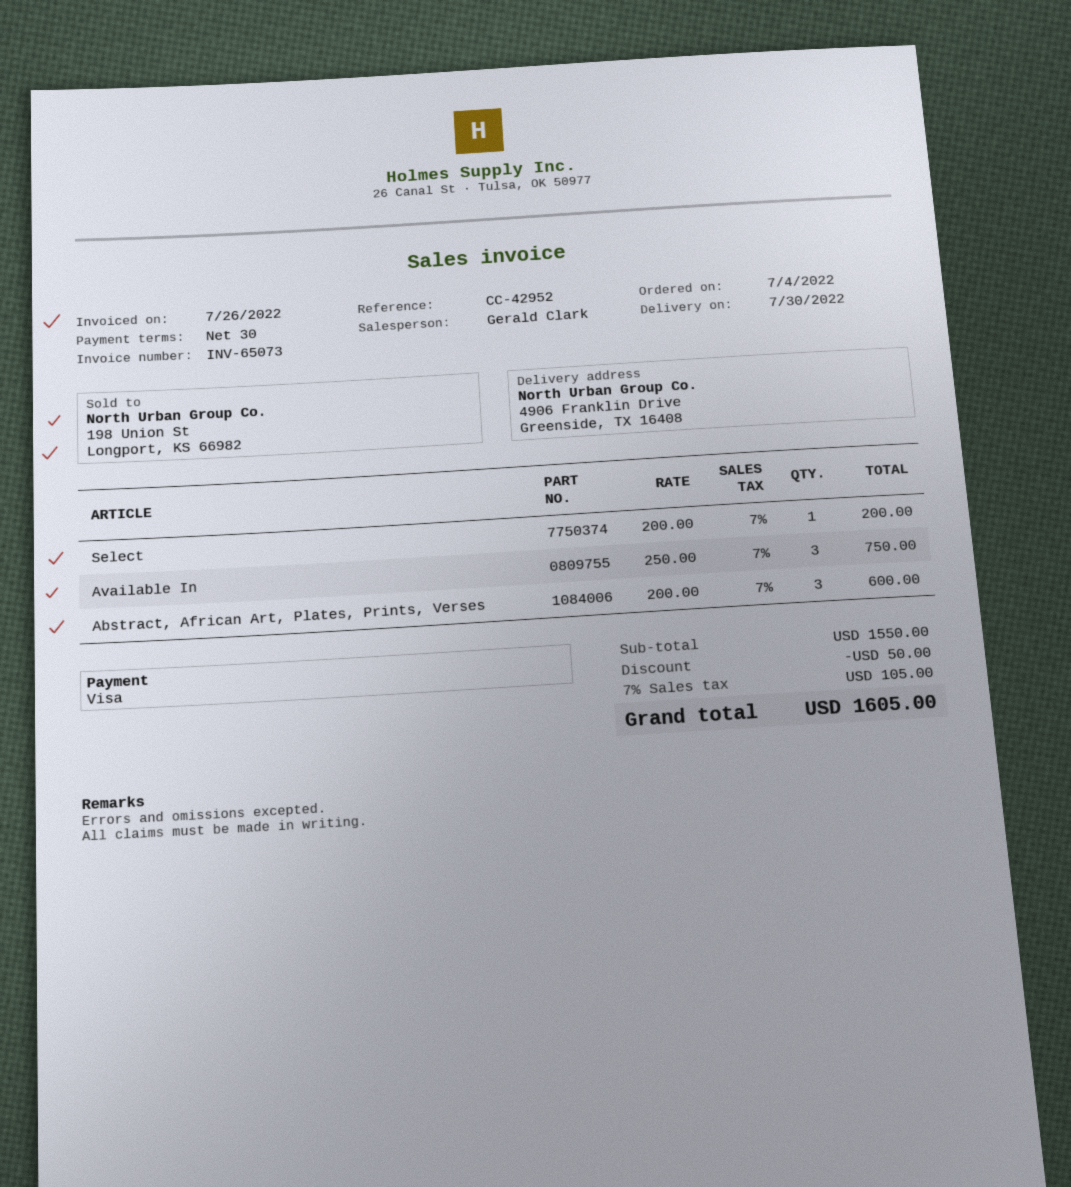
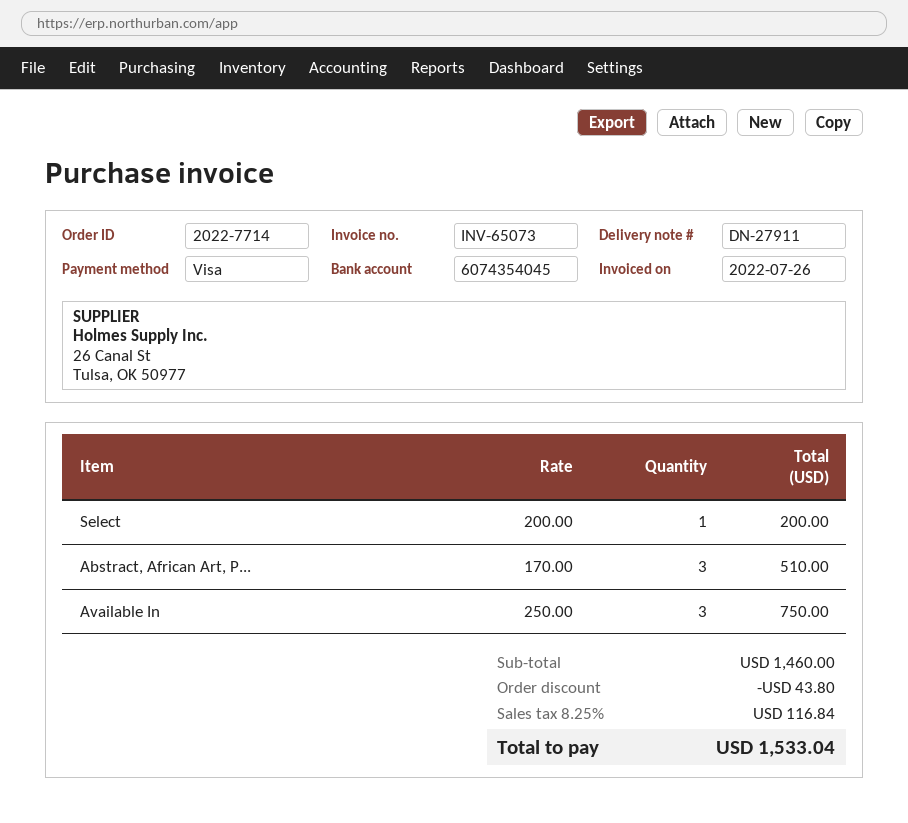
Abstract, African Art, Plates, Prints, Verses: 3 x 200.00 = 600.00 -> 3 x 170.00 = 510.00
subtotal: 1550.00 -> 1460.00
discount: 50.00 -> 43.80
tax: 7% = 105.00 -> 8.25% = 116.84
total: 1605.00 -> 1533.04

